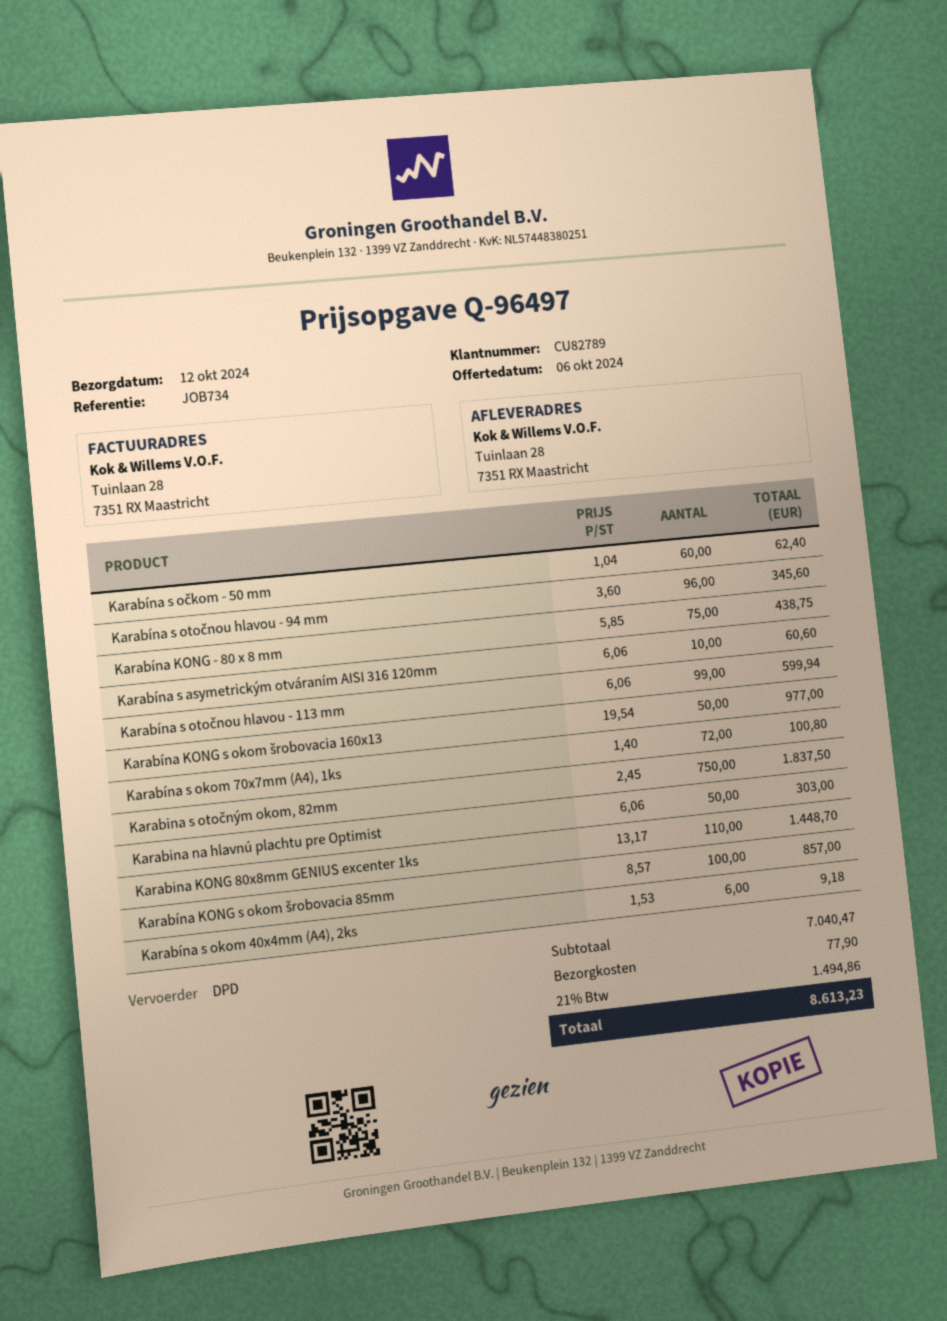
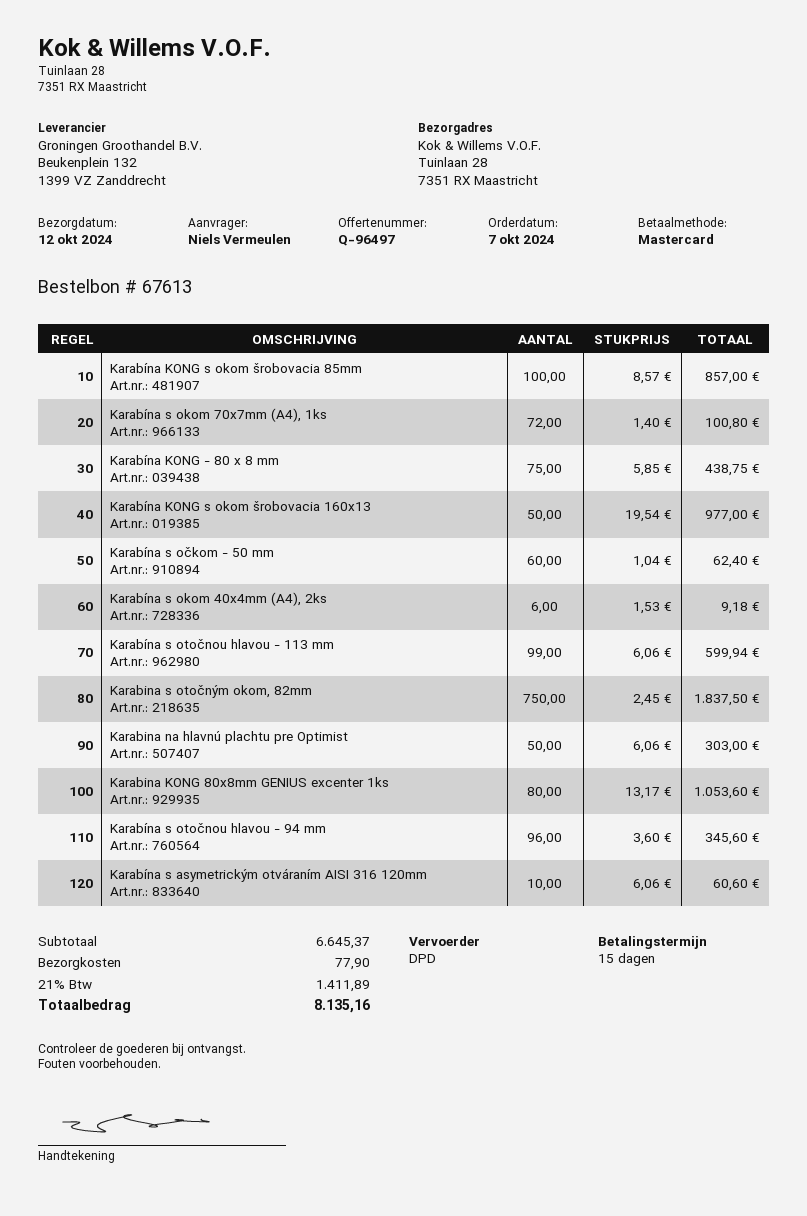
Karabina KONG 80x8mm GENIUS excenter 1ks: 110 x 13.17 = 1448.70 -> 80 x 13.17 = 1053.60
subtotal: 7040.47 -> 6645.37
tax: 21% = 1494.86 -> 21% = 1411.89
total: 8613.23 -> 8135.16

